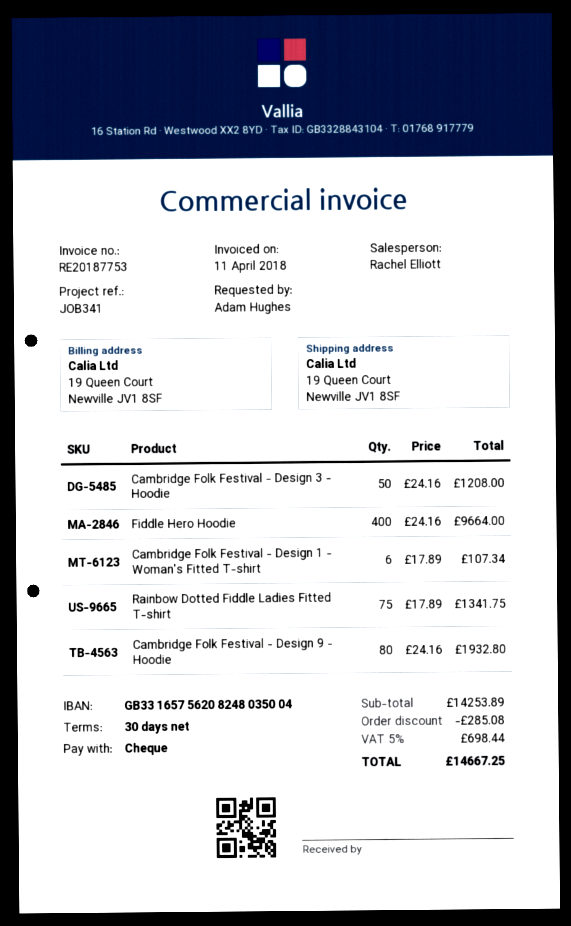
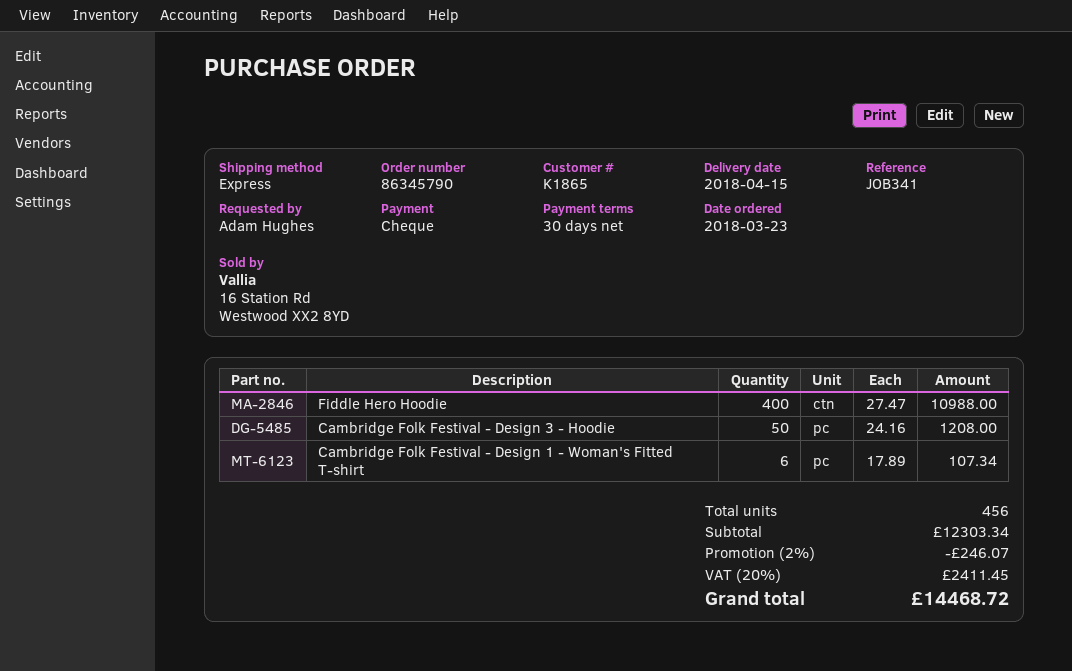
Fiddle Hero Hoodie: 400 x 24.16 = 9664.00 -> 400 x 27.47 = 10988.00
Rainbow Dotted Fiddle Ladies Fitted T-shirt: 75 x 17.89 = 1341.75 -> none
Cambridge Folk Festival - Design 9 - Hoodie: 80 x 24.16 = 1932.80 -> none
subtotal: 14253.89 -> 12303.34
discount: 285.08 -> 246.07
tax: 5% = 698.44 -> 20% = 2411.45
total: 14667.25 -> 14468.72

